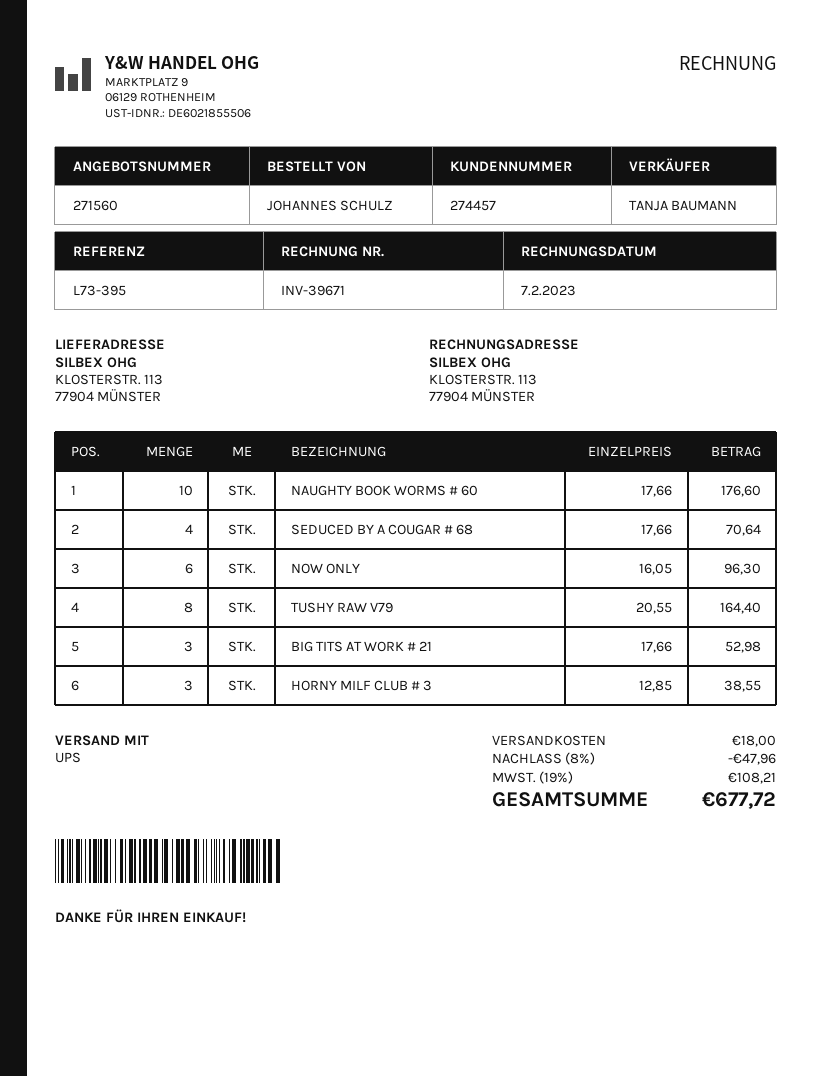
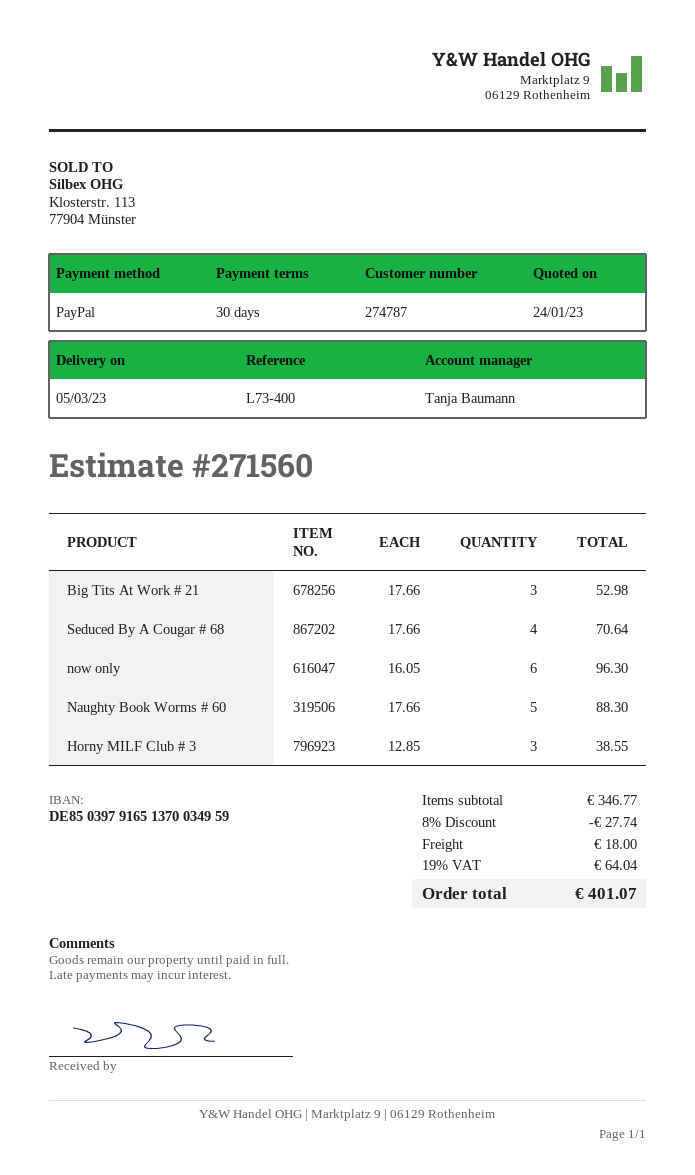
customer number: 274457 -> 274787
reference: L73-395 -> L73-400
NAUGHTY BOOK WORMS # 60: 10 x 17.66 = 176.60 -> 5 x 17.66 = 88.30
TUSHY RAW V79: 8 x 20.55 = 164.40 -> none
discount: 8% = 47.96 -> 8% = 27.74
tax: 19% = 108.21 -> 19% = 64.04
total: 677.72 -> 401.07

